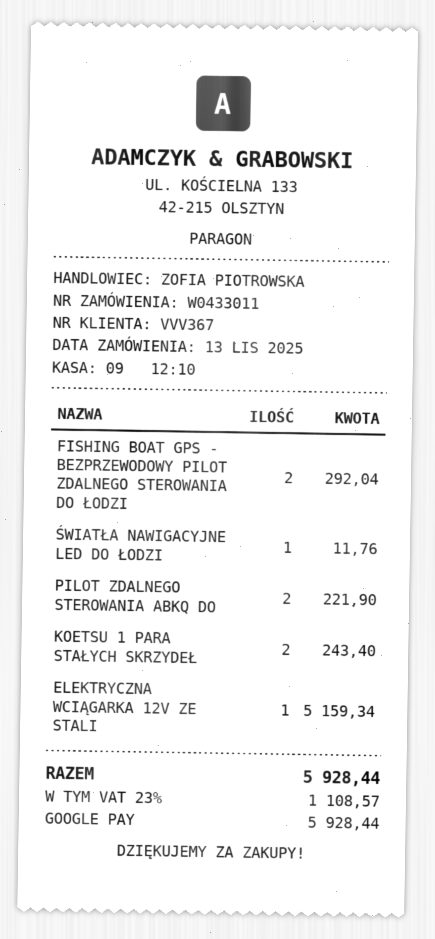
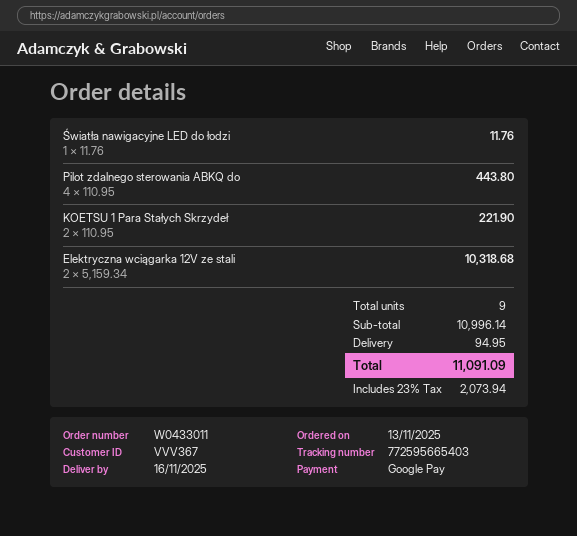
FISHING BOAT GPS - BEZPRZEWODOWY PILOT ZDALNEGO STEROWANIA DO ŁODZI: 2 for 292.04 -> none
PILOT ZDALNEGO STEROWANIA ABKQ DO: 2 for 221.90 -> 4 for 443.80
KOETSU 1 PARA STAŁYCH SKRZYDEŁ: 2 for 243.40 -> 2 for 221.90
ELEKTRYCZNA WCIĄGARKA 12V ZE STALI: 1 for 5159.34 -> 2 for 10318.68
shipping: none -> 94.95
tax: 23% = 1108.57 -> 23% = 2073.94
total: 5928.44 -> 11091.09

